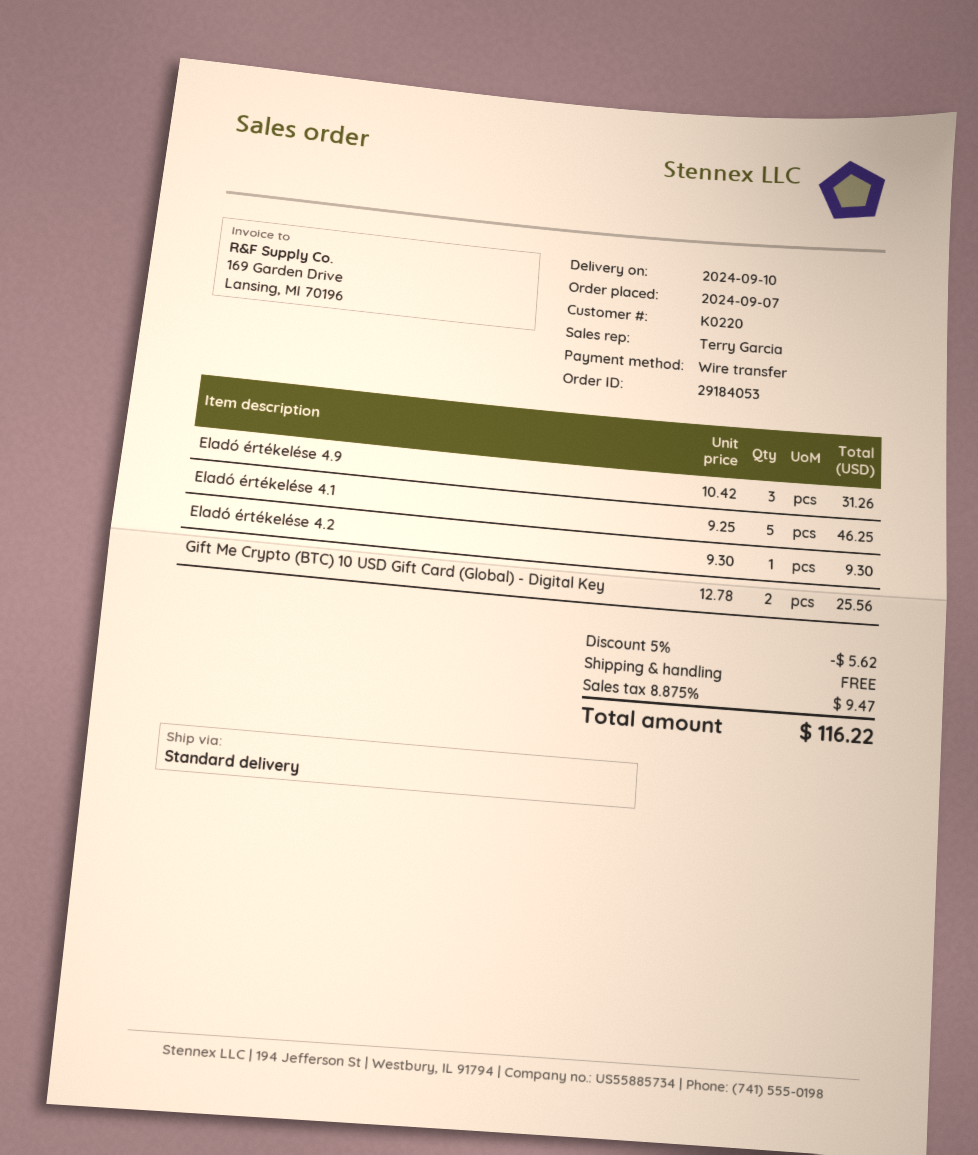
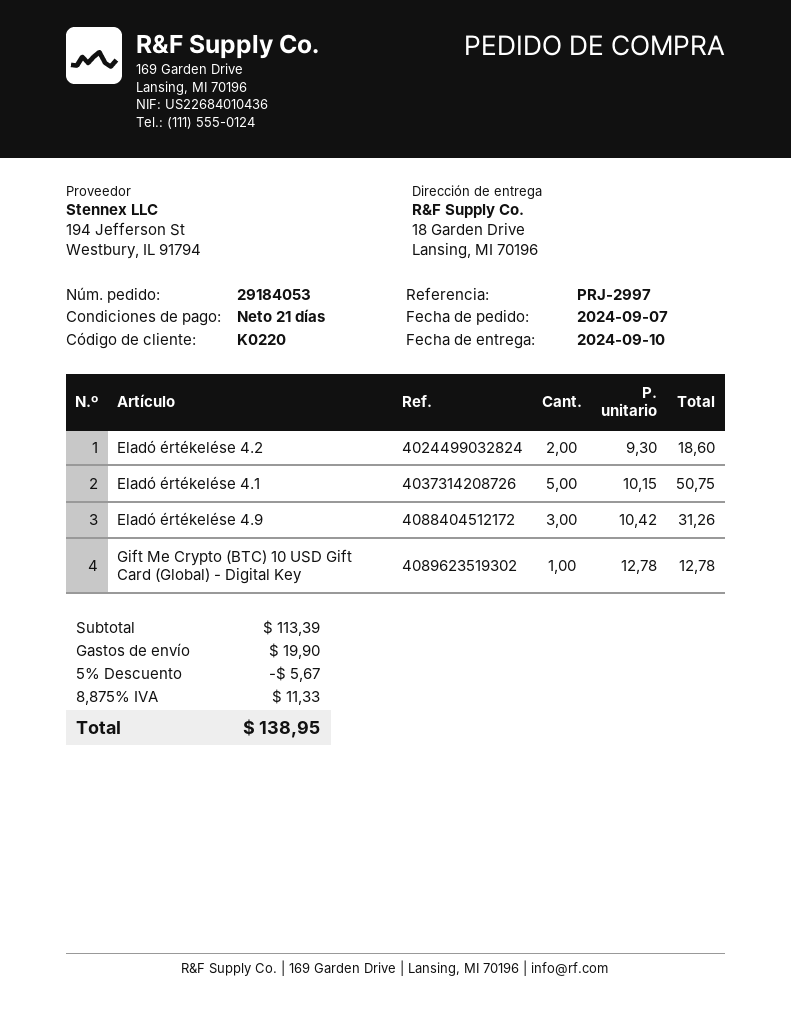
Eladó értékelése 4.1: 5 x 9.25 = 46.25 -> 5 x 10.15 = 50.75
Eladó értékelése 4.2: 1 x 9.30 = 9.30 -> 2 x 9.30 = 18.60
Gift Me Crypto (BTC) 10 USD Gift Card (Global) - Digital Key: 2 x 12.78 = 25.56 -> 1 x 12.78 = 12.78
discount: 5% = 5.62 -> 5% = 5.67
shipping: 0.00 -> 19.90
tax: 8.875% = 9.47 -> 8.875% = 11.33
total: 116.22 -> 138.95

